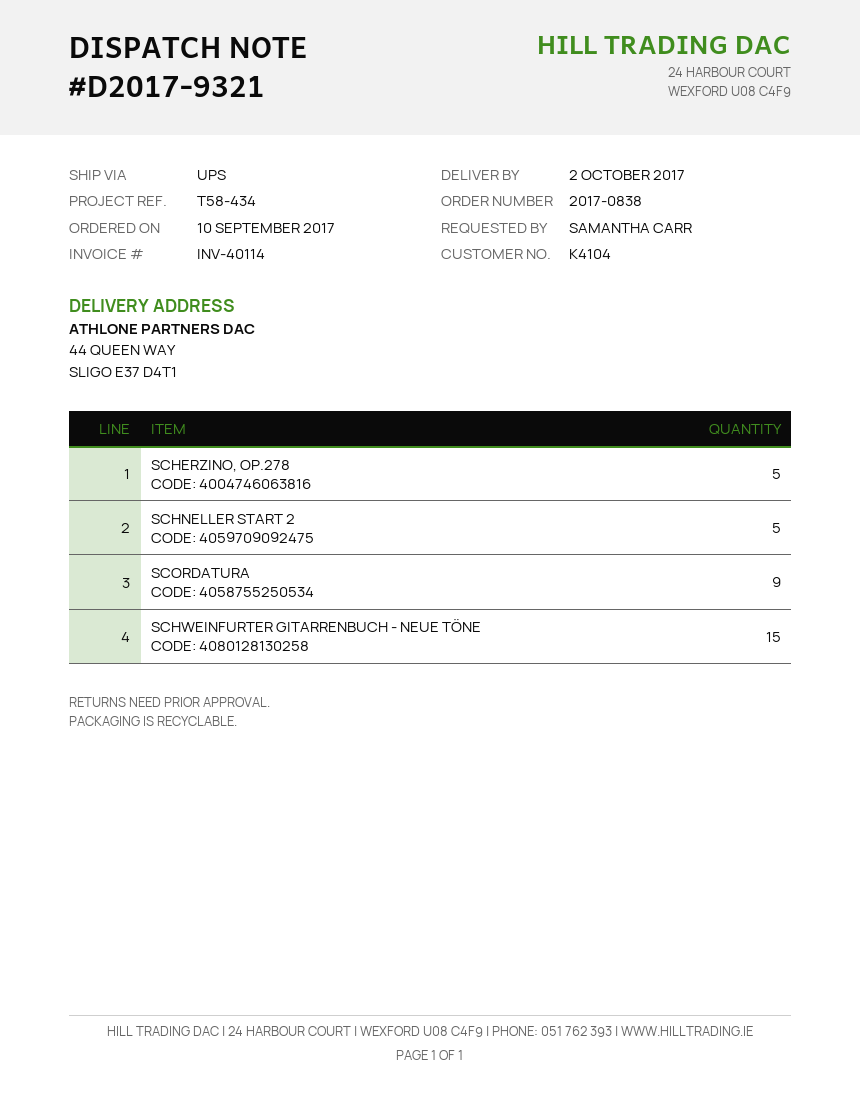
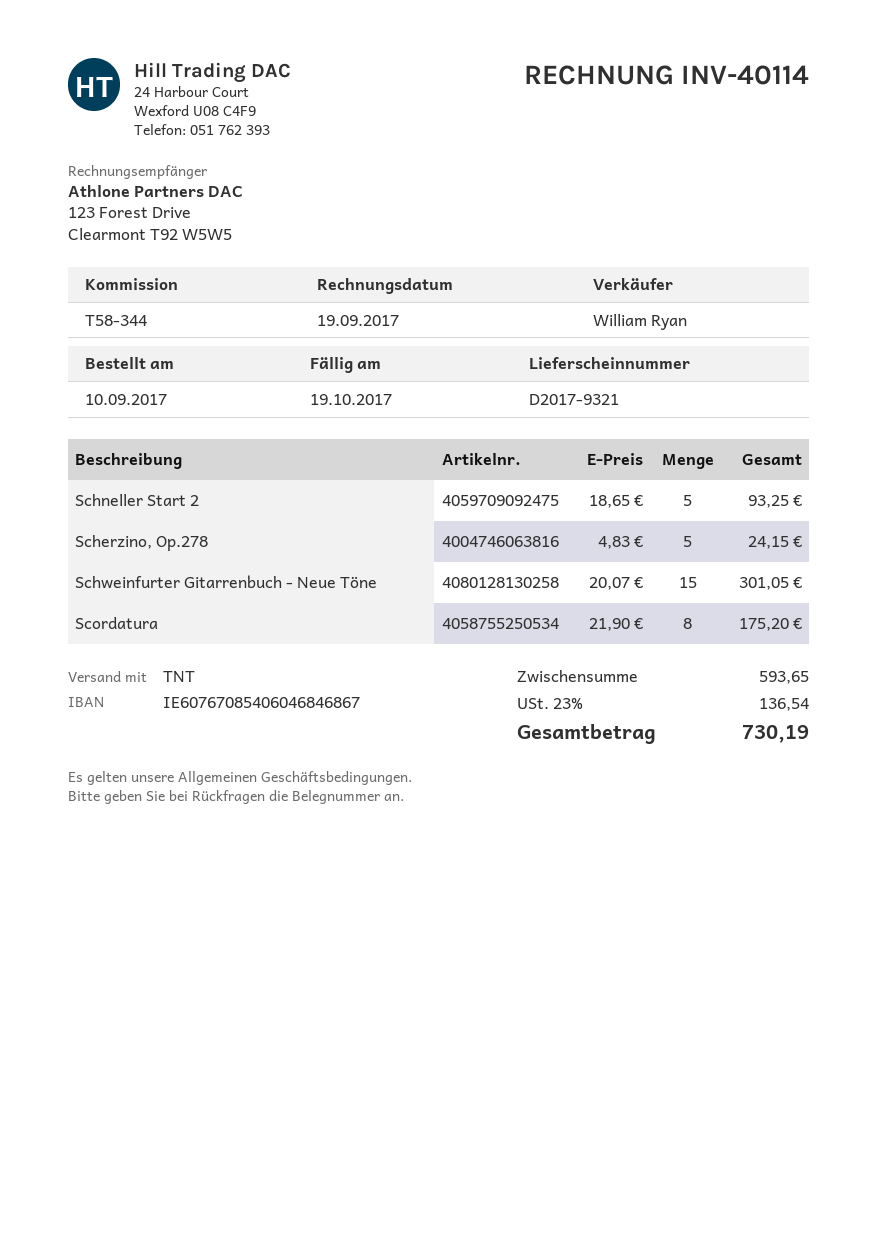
reference: T58-434 -> T58-344
shipping method: UPS -> TNT
SCORDATURA: 9 -> 8

